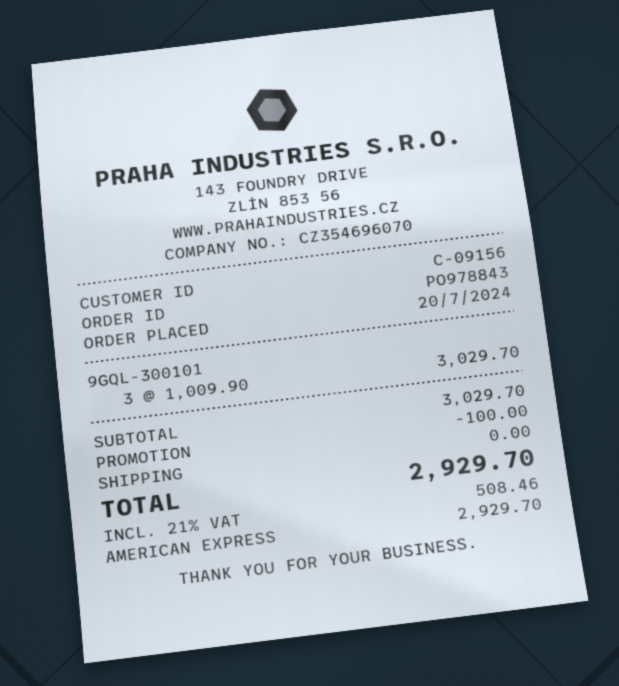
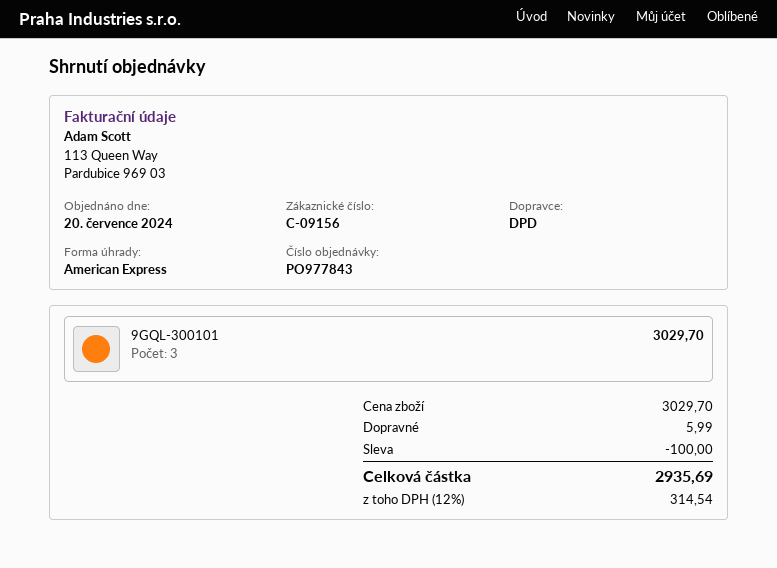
order number: PO978843 -> PO977843
shipping: 0.00 -> 5.99
tax: 21% = 508.46 -> 12% = 314.54
total: 2929.70 -> 2935.69

